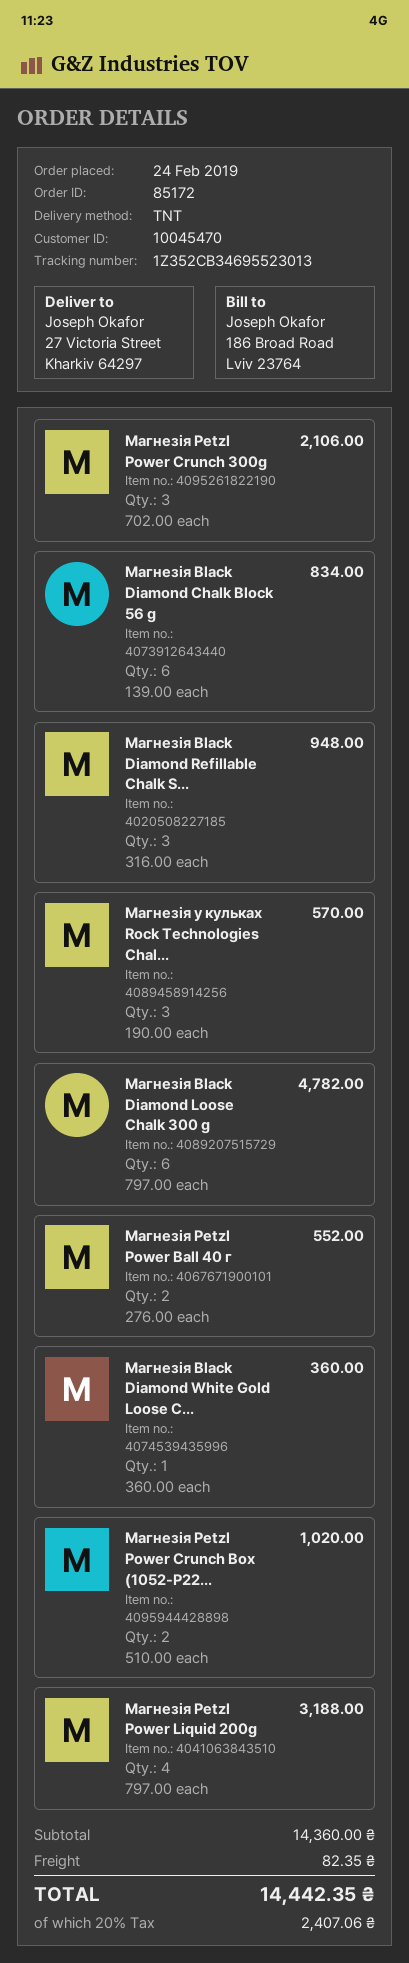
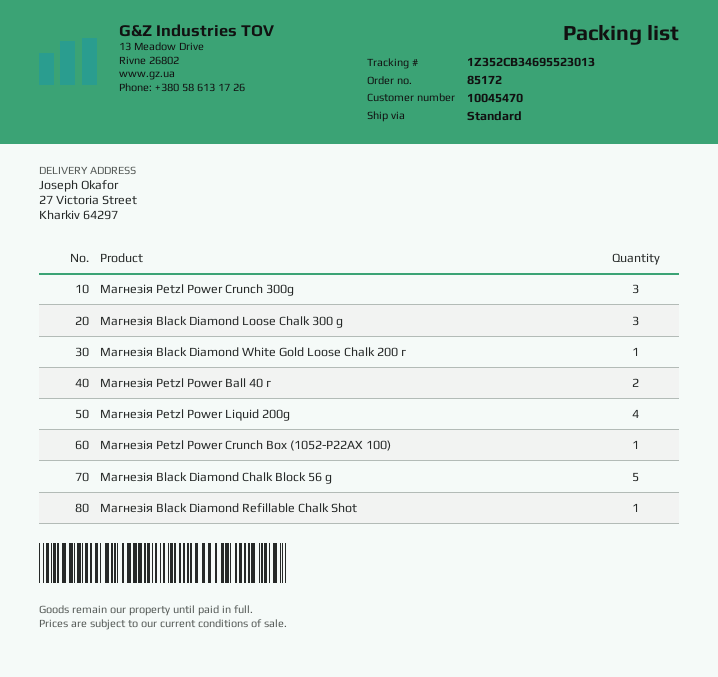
shipping method: TNT -> standard
Магнезія Black Diamond Chalk Block 56 g: 6 -> 5
Магнезія Black Diamond Refillable Chalk S...: 3 -> 1
Магнезія у кульках Rock Technologies Chal...: 3 -> none
Магнезія Black Diamond Loose Chalk 300 g: 6 -> 3
Магнезія Petzl Power Crunch Box (1052-P22...: 2 -> 1

